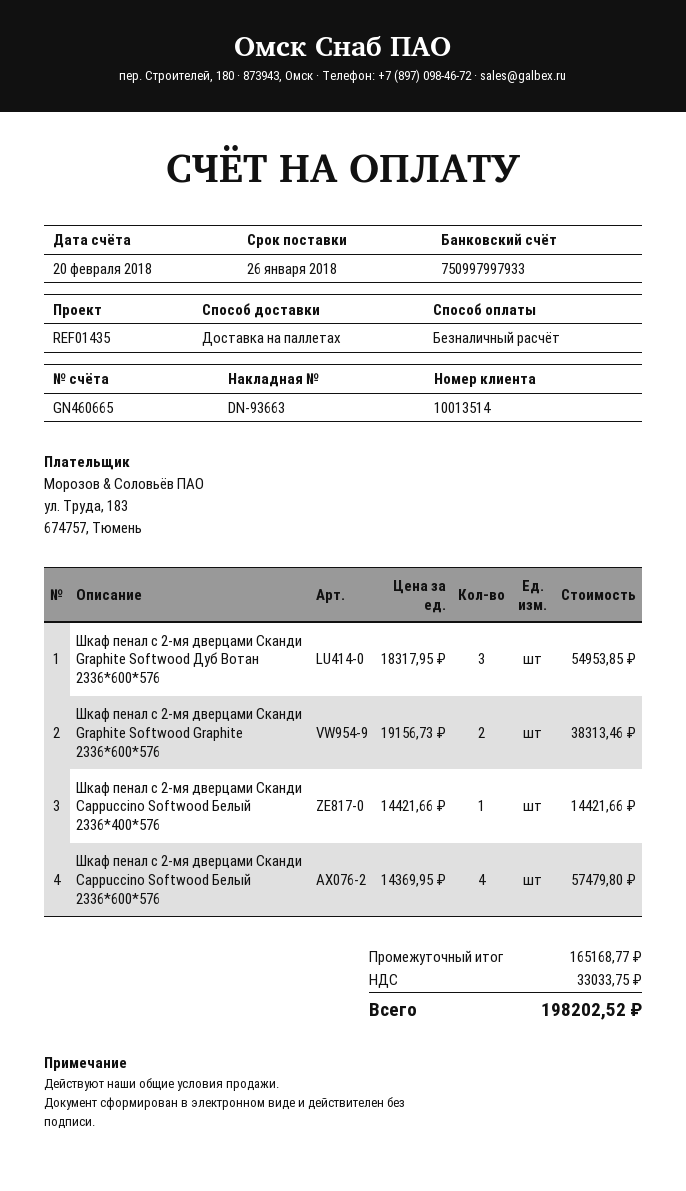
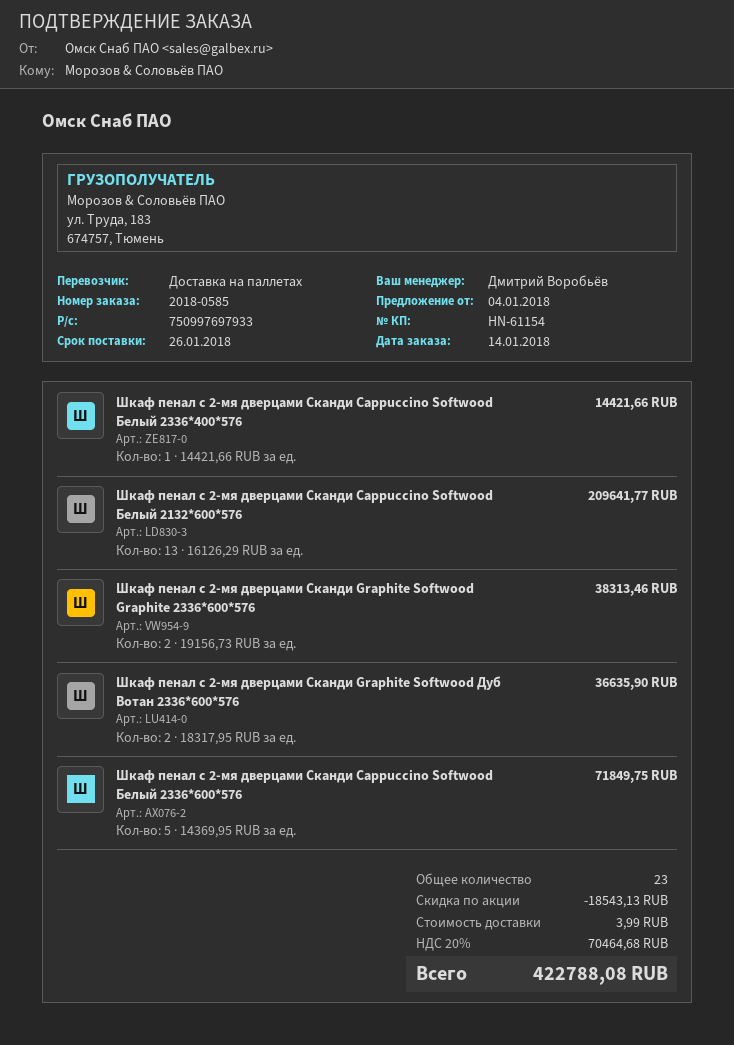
bank account: 750997997933 -> 750997697933
Шкаф пенал с 2-мя дверцами Сканди Graphite Softwood Дуб Вотан 2336*600*576: 3 x 18317.95 = 54953.85 -> 2 x 18317.95 = 36635.90
Шкаф пенал с 2-мя дверцами Сканди Cappuccino Softwood Белый 2336*600*576: 4 x 14369.95 = 57479.80 -> 5 x 14369.95 = 71849.75
Шкаф пенал с 2-мя дверцами Сканди Cappuccino Softwood Белый 2132*600*576: none -> 13 x 16126.29 = 209641.77
discount: none -> 18543.13
shipping: none -> 3.99
tax: 33033.75 -> 70464.68
total: 198202.52 -> 422788.08

